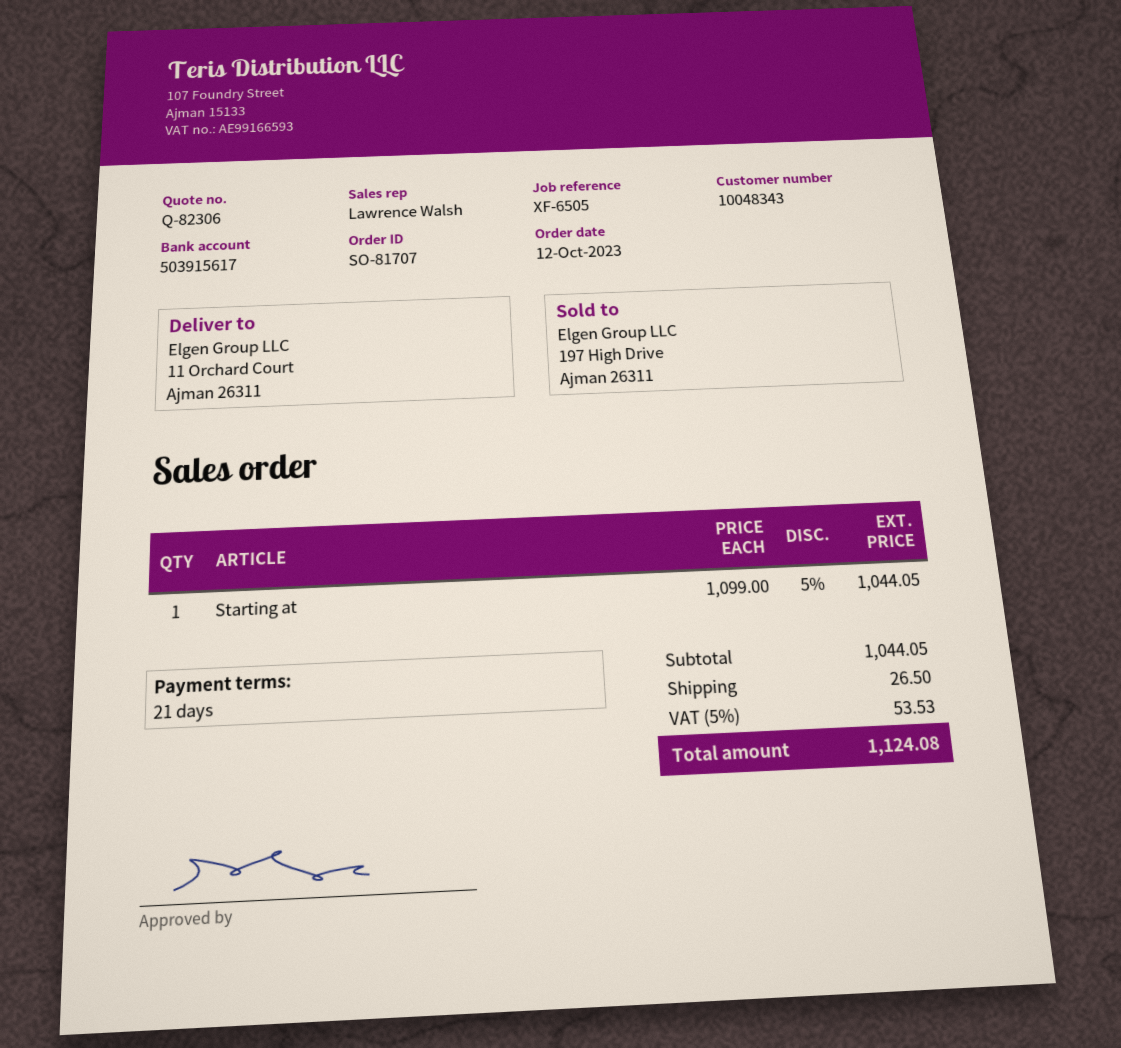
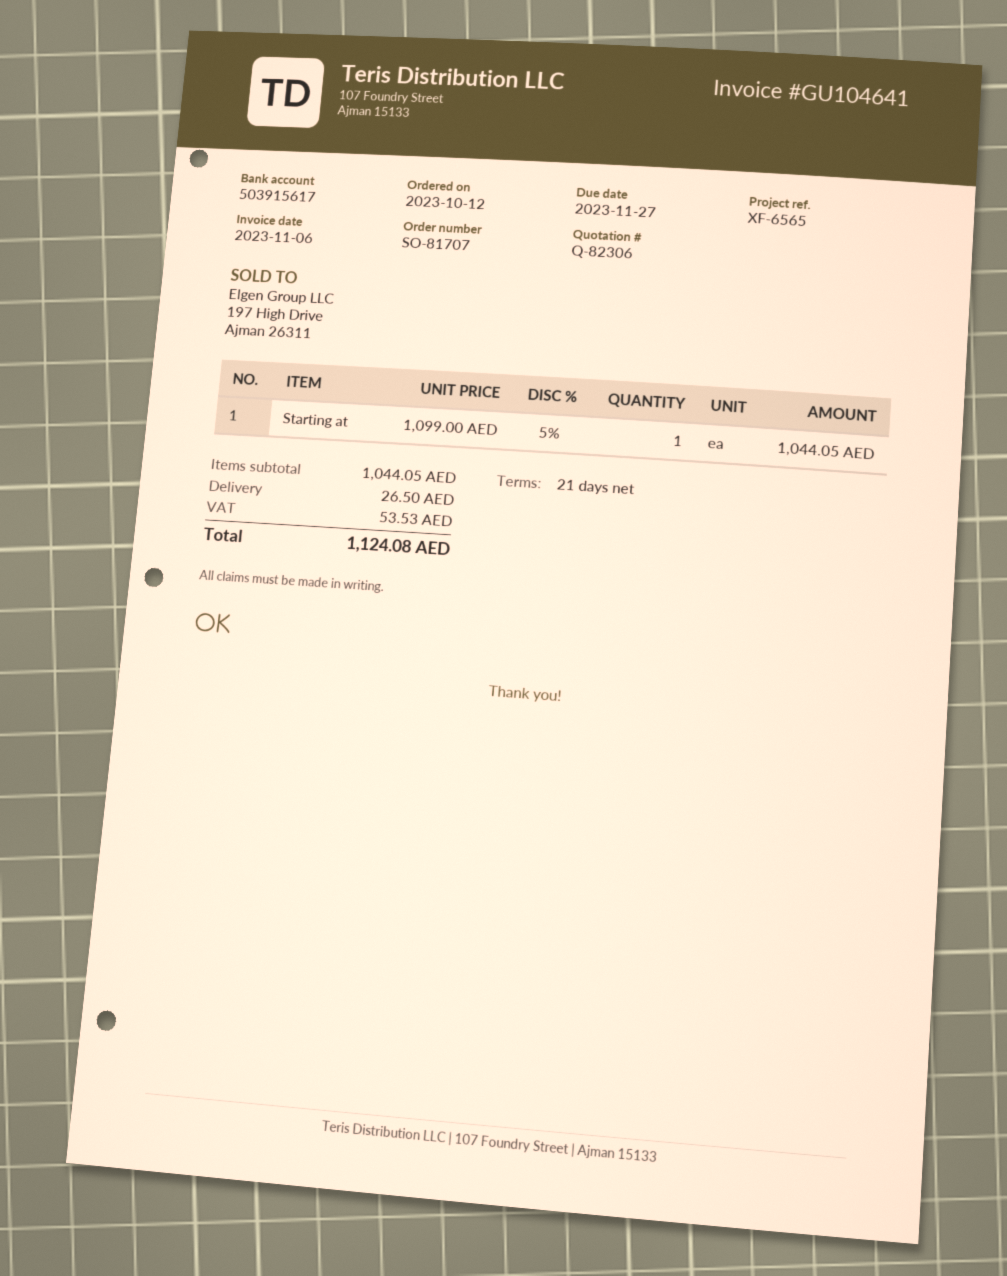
reference: XF-6505 -> XF-6565

